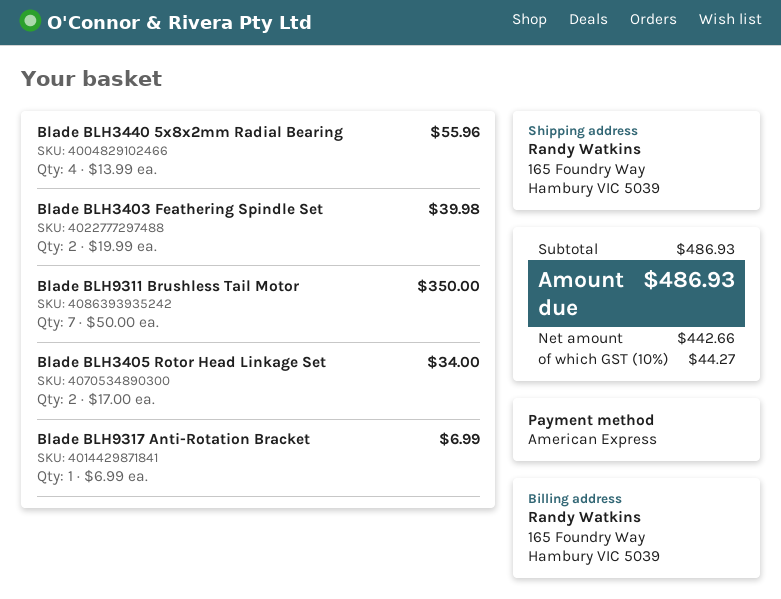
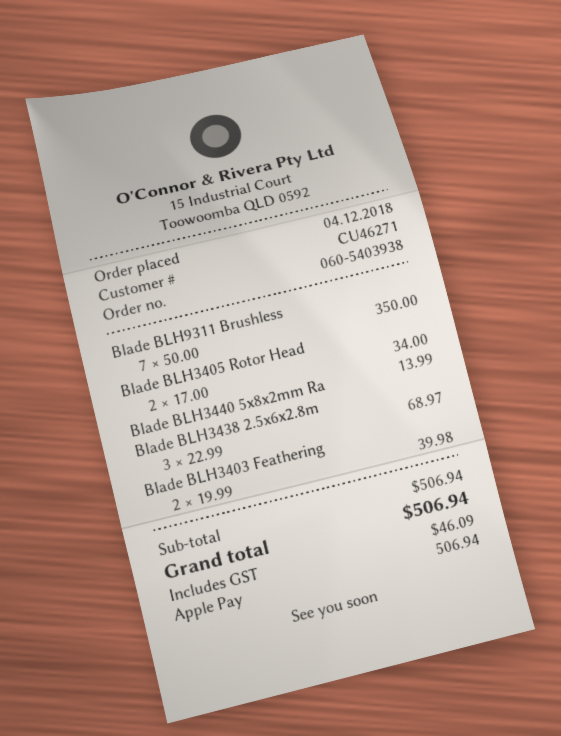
payment method: American Express -> Apple Pay
Blade BLH3440 5x8x2mm Radial Bearing: 4 x 13.99 = 55.96 -> 1 x 13.99 = 13.99
Blade BLH9317 Anti-Rotation Bracket: 1 x 6.99 = 6.99 -> none
Blade BLH3438 2.5x6x2.8m: none -> 3 x 22.99 = 68.97
subtotal: 486.93 -> 506.94
tax: 44.27 -> 46.09
total: 486.93 -> 506.94

